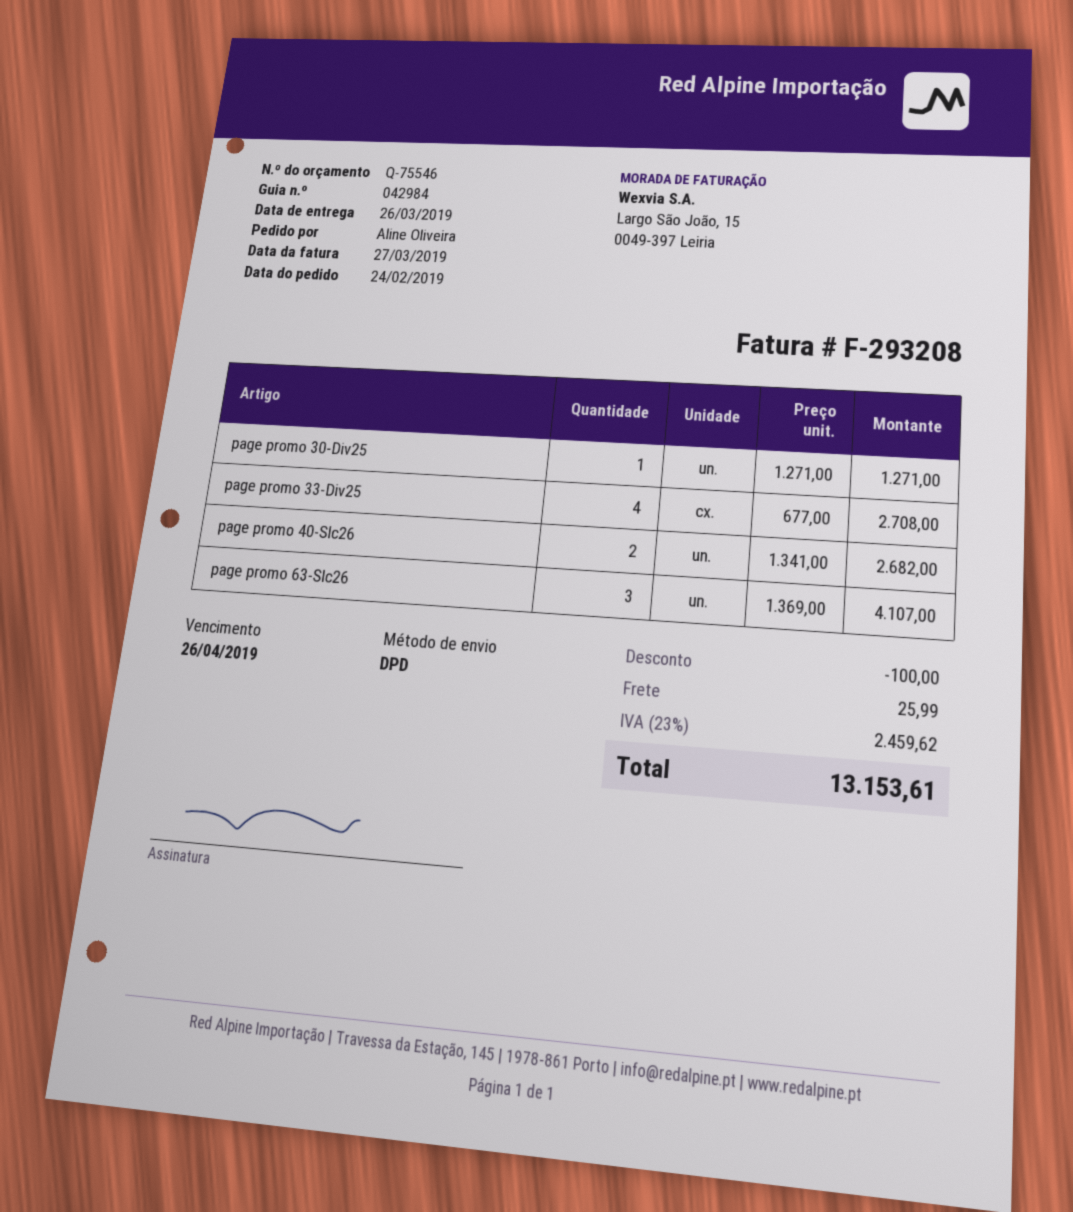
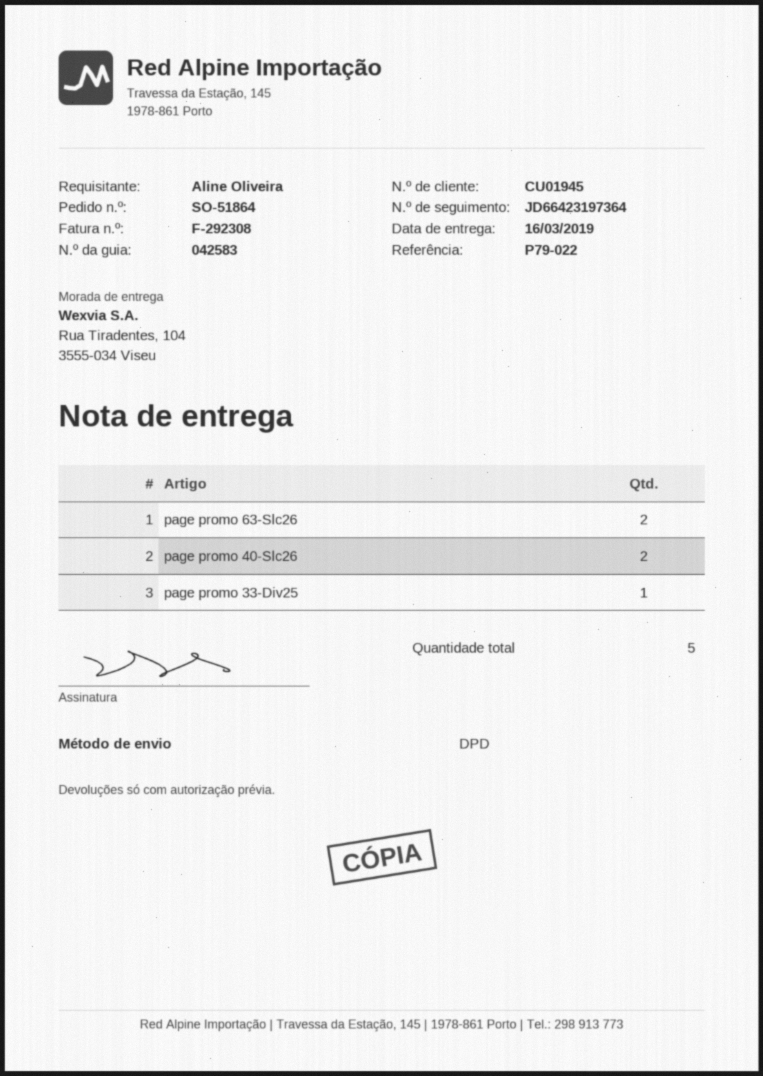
delivery note number: 042984 -> 042583
delivery date: 2019-03-26 -> 2019-03-16
invoice number: F-293208 -> F-292308
page promo 30-Div25: 1 -> none
page promo 33-Div25: 4 -> 1
page promo 63-Slc26: 3 -> 2

